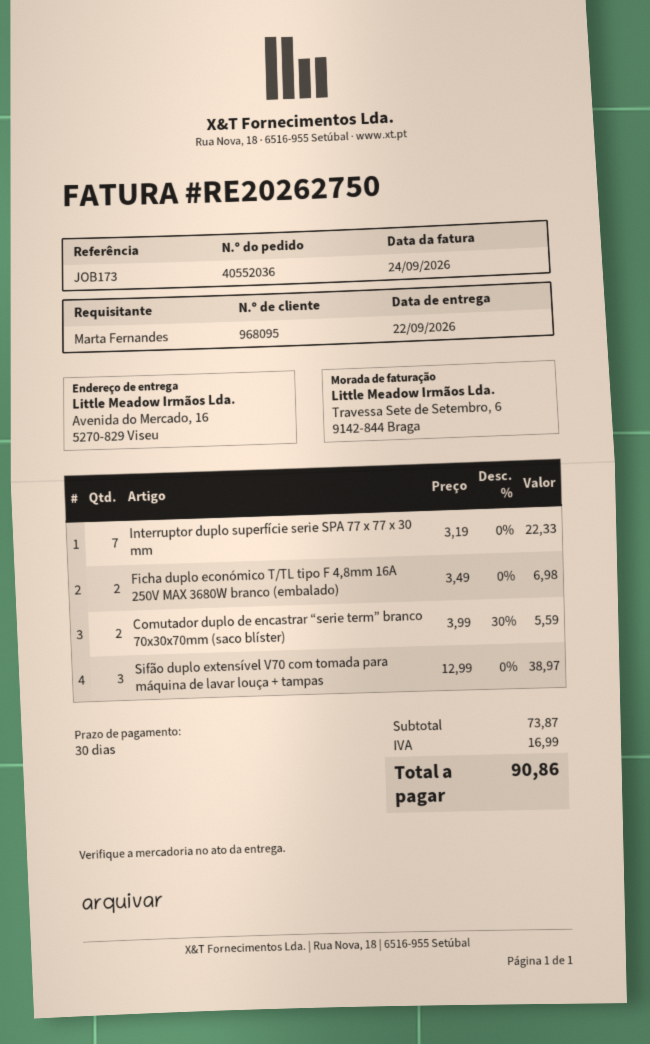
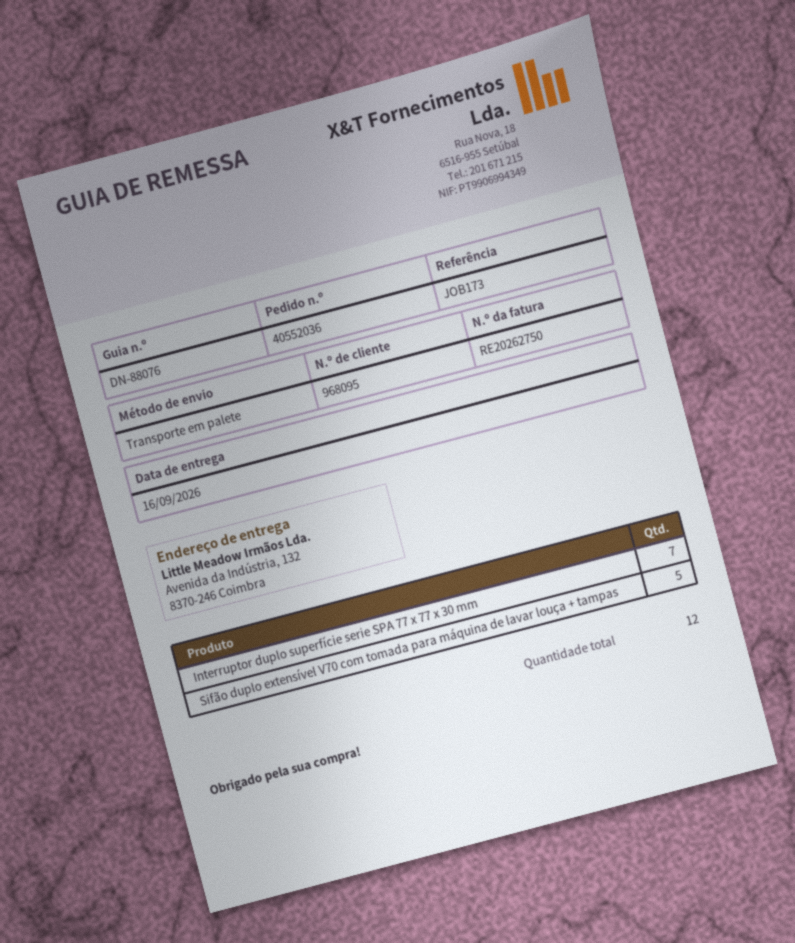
delivery date: 2026-09-22 -> 2026-09-16
ship to: Avenida do Mercado, 16, 5270-829 Viseu -> Avenida da Indústria, 132, 8370-246 Coimbra
Ficha duplo económico T/TL tipo F 4,8mm 16A 250V MAX 3680W branco (embalado): 2 -> none
Comutador duplo de encastrar “serie term” branco 70x30x70mm (saco blíster): 2 -> none
Sifão duplo extensível V70 com tomada para máquina de lavar louça + tampas: 3 -> 5

